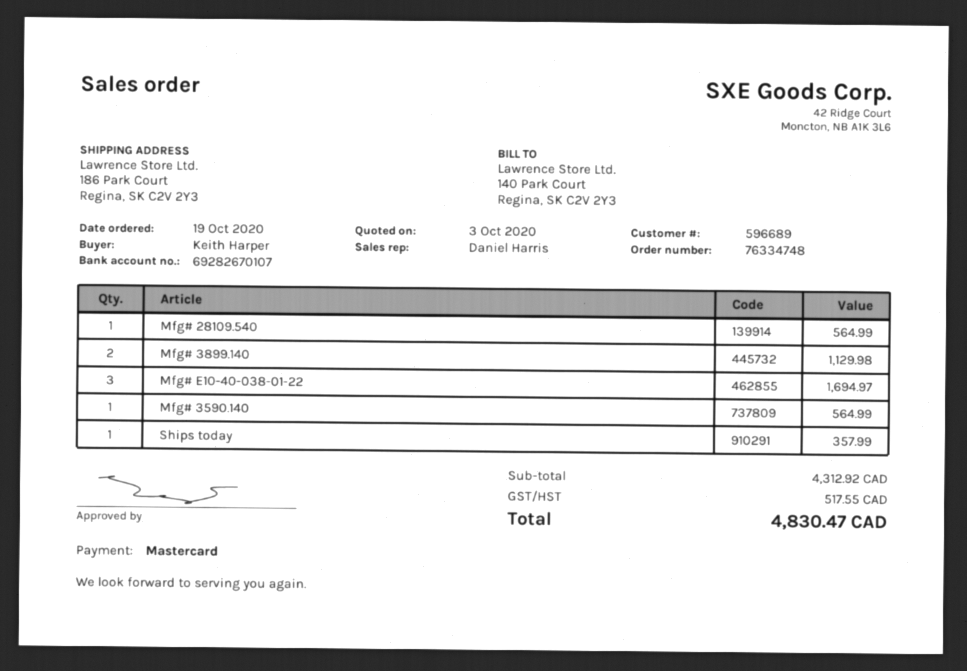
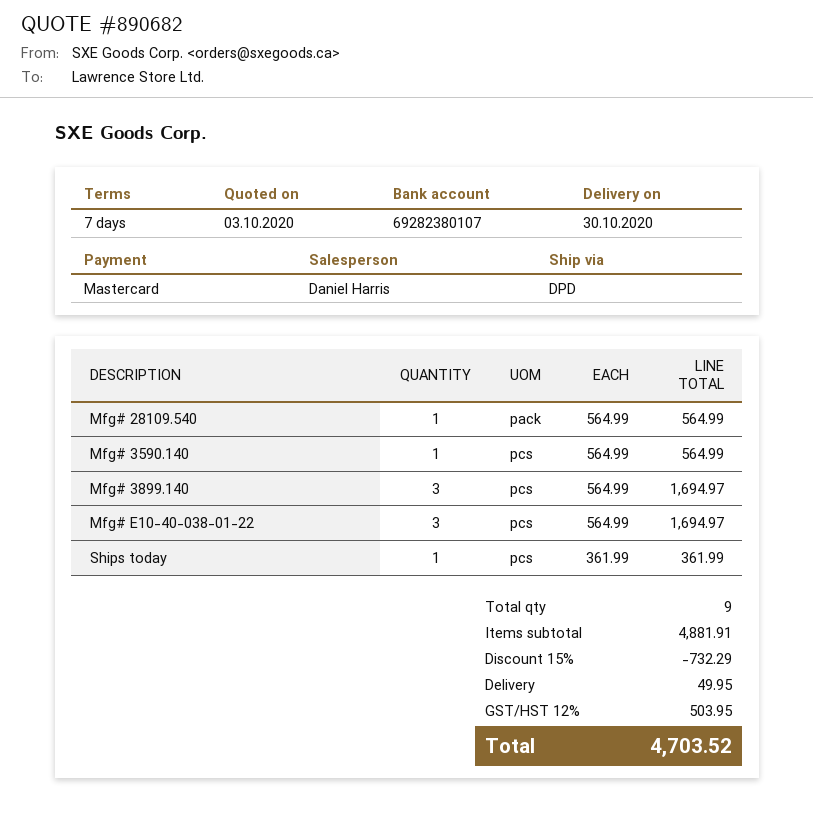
bank account: 69282670107 -> 69282380107
Mfg# 3899.140: 2 for 1129.98 -> 3 for 1694.97
Ships today: 1 for 357.99 -> 1 for 361.99
subtotal: 4312.92 -> 4881.91
discount: none -> 15% = 732.29
shipping: none -> 49.95
tax: 517.55 -> 503.95
total: 4830.47 -> 4703.52

